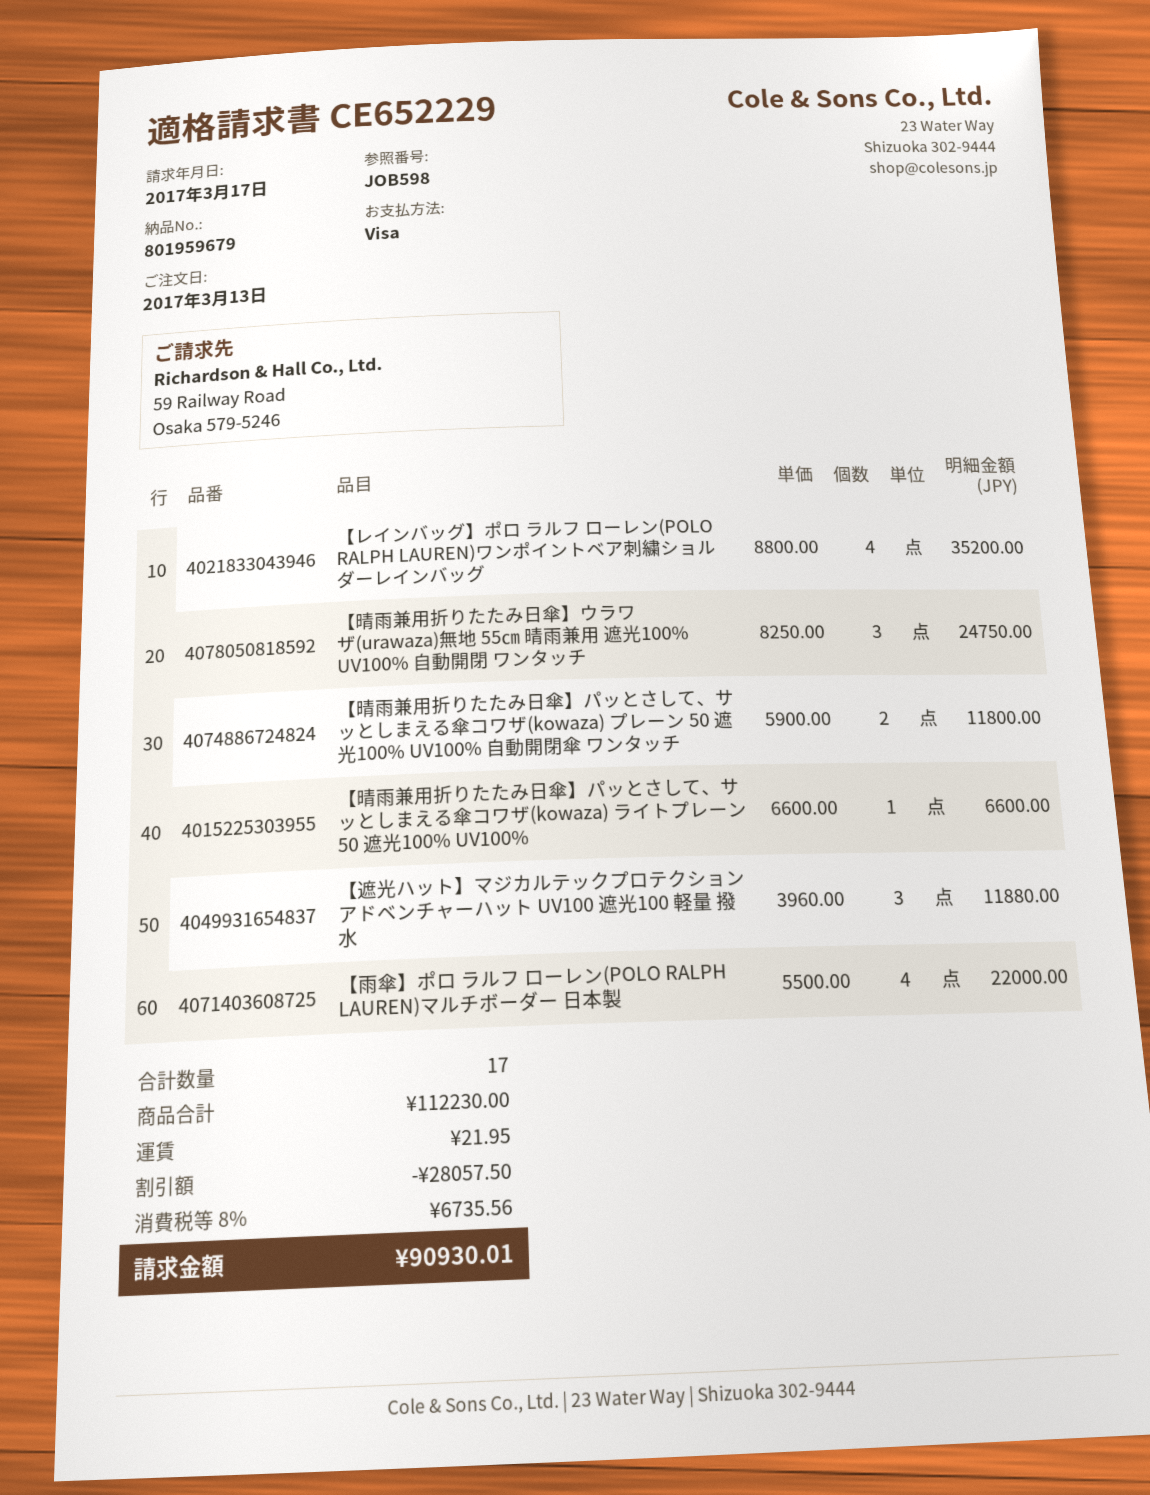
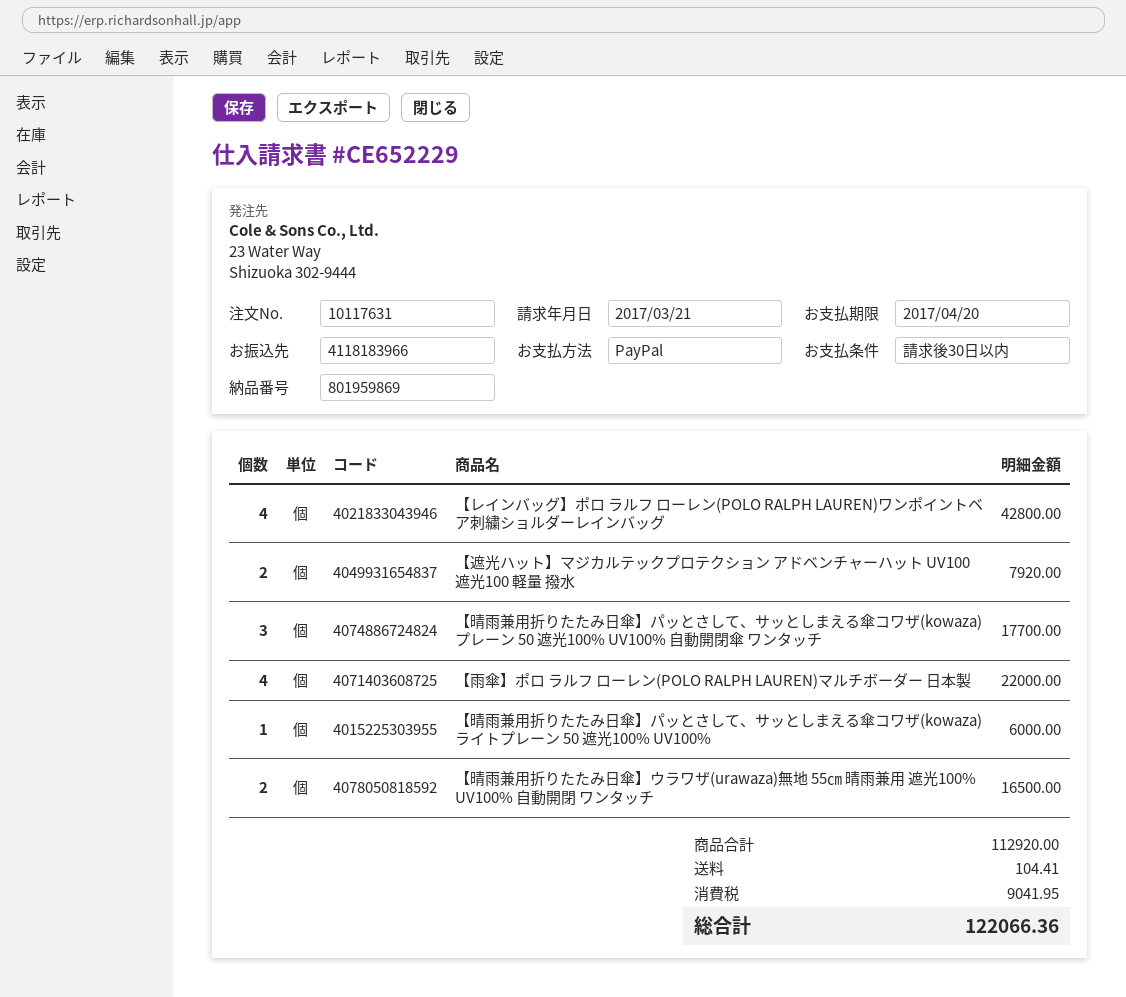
delivery note number: 801959679 -> 801959869
invoice date: 2017-03-17 -> 2017-03-21
payment method: Visa -> PayPal
【レインバッグ】ポロ ラルフ ローレン(POLO RALPH LAUREN)ワンポイントベア刺繍ショルダーレインバッグ: 4 for 35200.00 -> 4 for 42800.00
【晴雨兼用折りたたみ日傘】ウラワザ(urawaza)無地 55㎝ 晴雨兼用 遮光100% UV100% 自動開閉 ワンタッチ: 3 for 24750.00 -> 2 for 16500.00
【晴雨兼用折りたたみ日傘】パッとさして、サッとしまえる傘コワザ(kowaza) プレーン 50 遮光100% UV100% 自動開閉傘 ワンタッチ: 2 for 11800.00 -> 3 for 17700.00
【晴雨兼用折りたたみ日傘】パッとさして、サッとしまえる傘コワザ(kowaza) ライトプレーン 50 遮光100% UV100%: 1 for 6600.00 -> 1 for 6000.00
【遮光ハット】マジカルテックプロテクション アドベンチャーハット UV100 遮光100 軽量 撥水: 3 for 11880.00 -> 2 for 7920.00
subtotal: 112230.00 -> 112920.00
discount: 28057.50 -> none
shipping: 21.95 -> 104.41
tax: 6735.56 -> 9041.95
total: 90930.01 -> 122066.36

